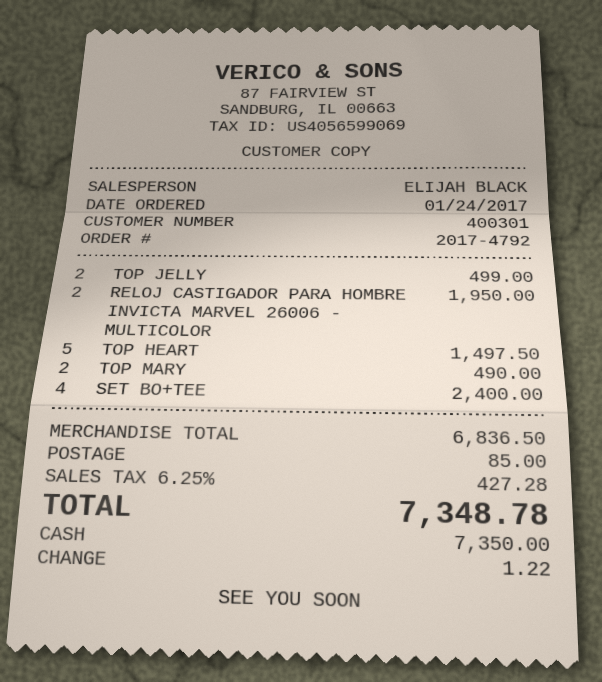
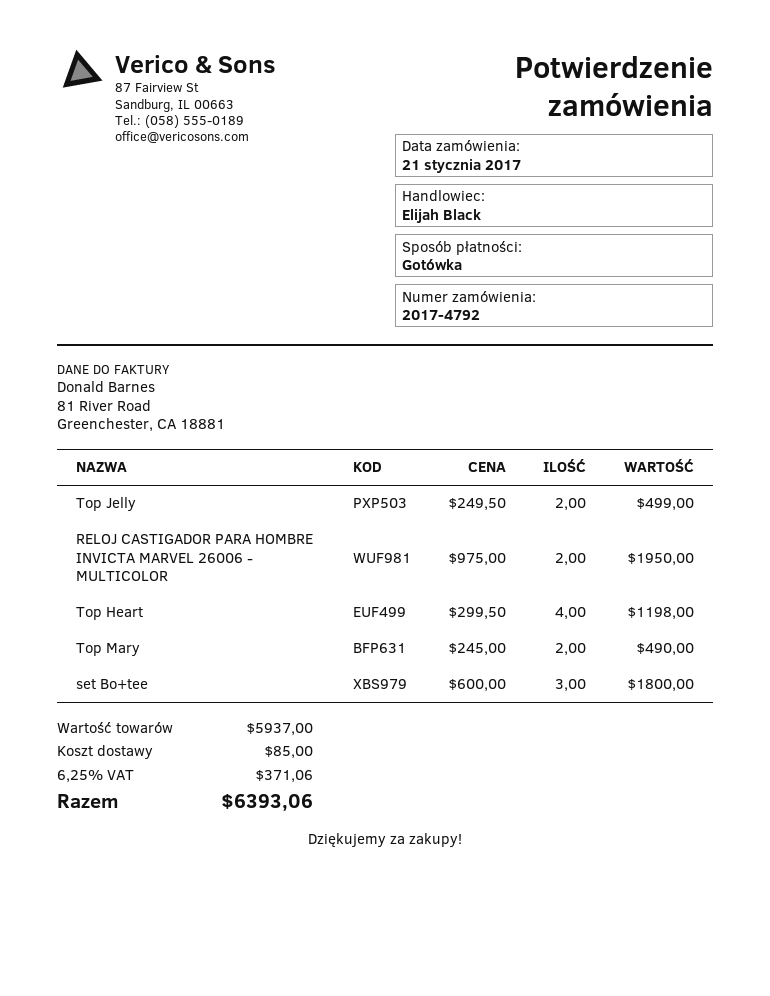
order date: 2017-01-24 -> 2017-01-21
TOP HEART: 5 for 1497.50 -> 4 for 1198.00
SET BO+TEE: 4 for 2400.00 -> 3 for 1800.00
subtotal: 6836.50 -> 5937.00
tax: 6.25% = 427.28 -> 6.25% = 371.06
total: 7348.78 -> 6393.06

